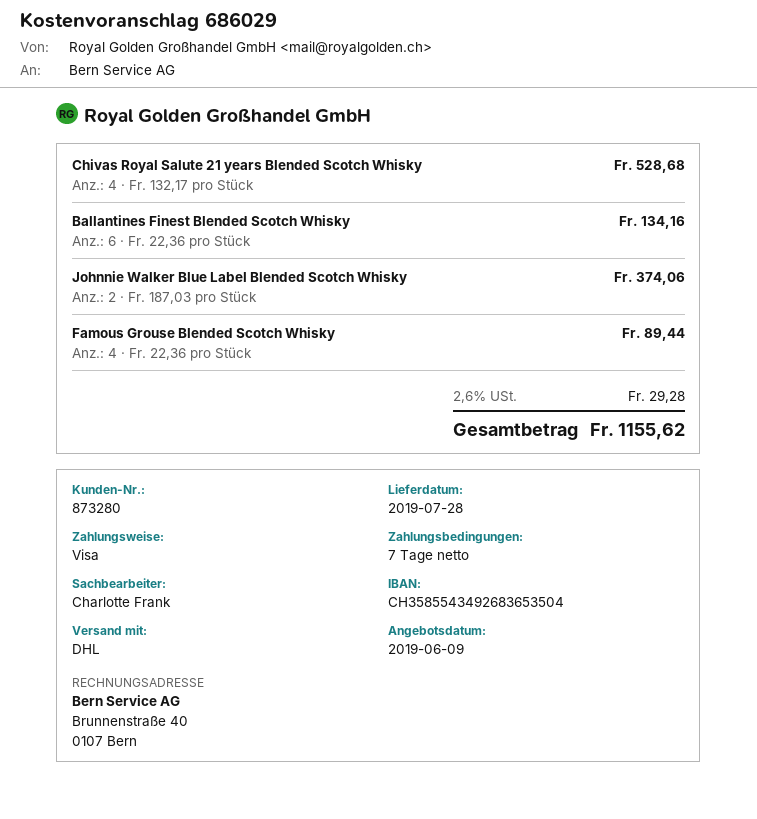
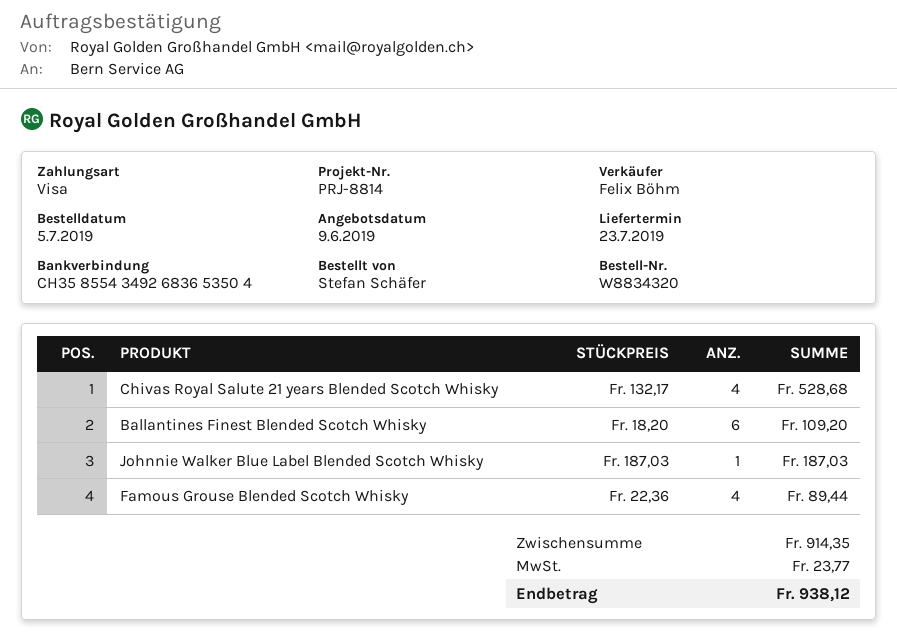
delivery date: 2019-07-28 -> 2019-07-23
sales rep: Charlotte Frank -> Felix Böhm
Ballantines Finest Blended Scotch Whisky: 6 x 22.36 = 134.16 -> 6 x 18.20 = 109.20
Johnnie Walker Blue Label Blended Scotch Whisky: 2 x 187.03 = 374.06 -> 1 x 187.03 = 187.03
tax: 29.28 -> 23.77
total: 1155.62 -> 938.12

